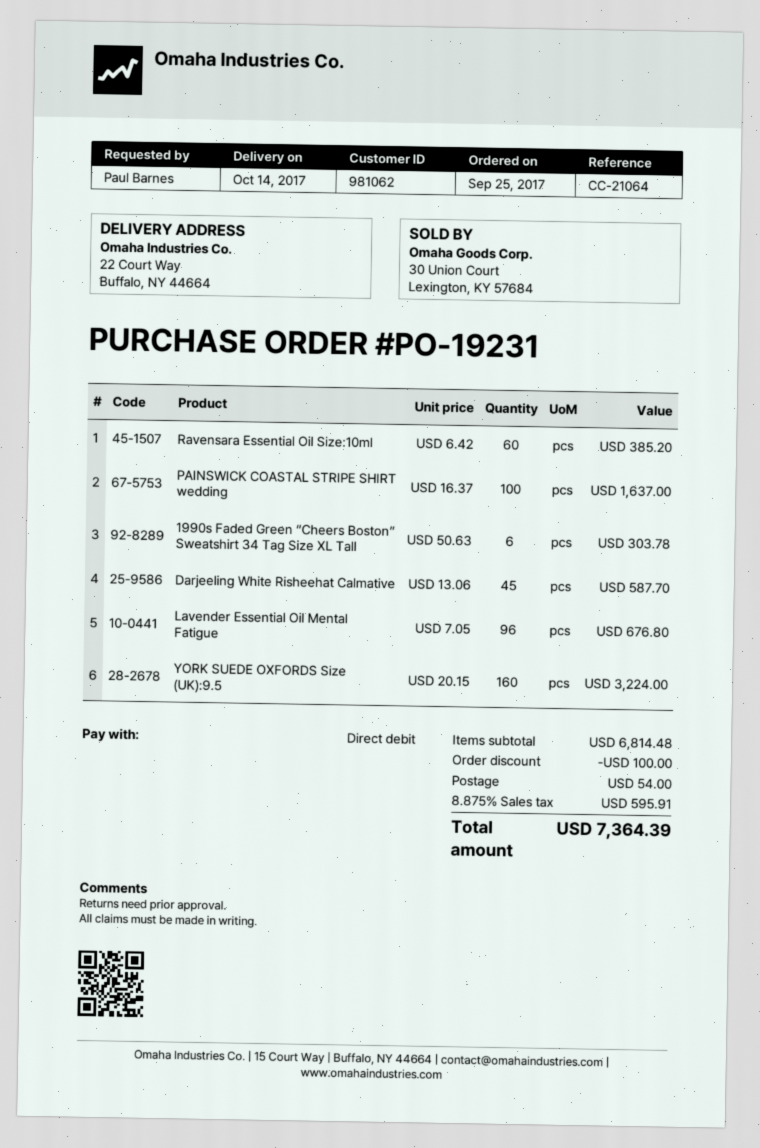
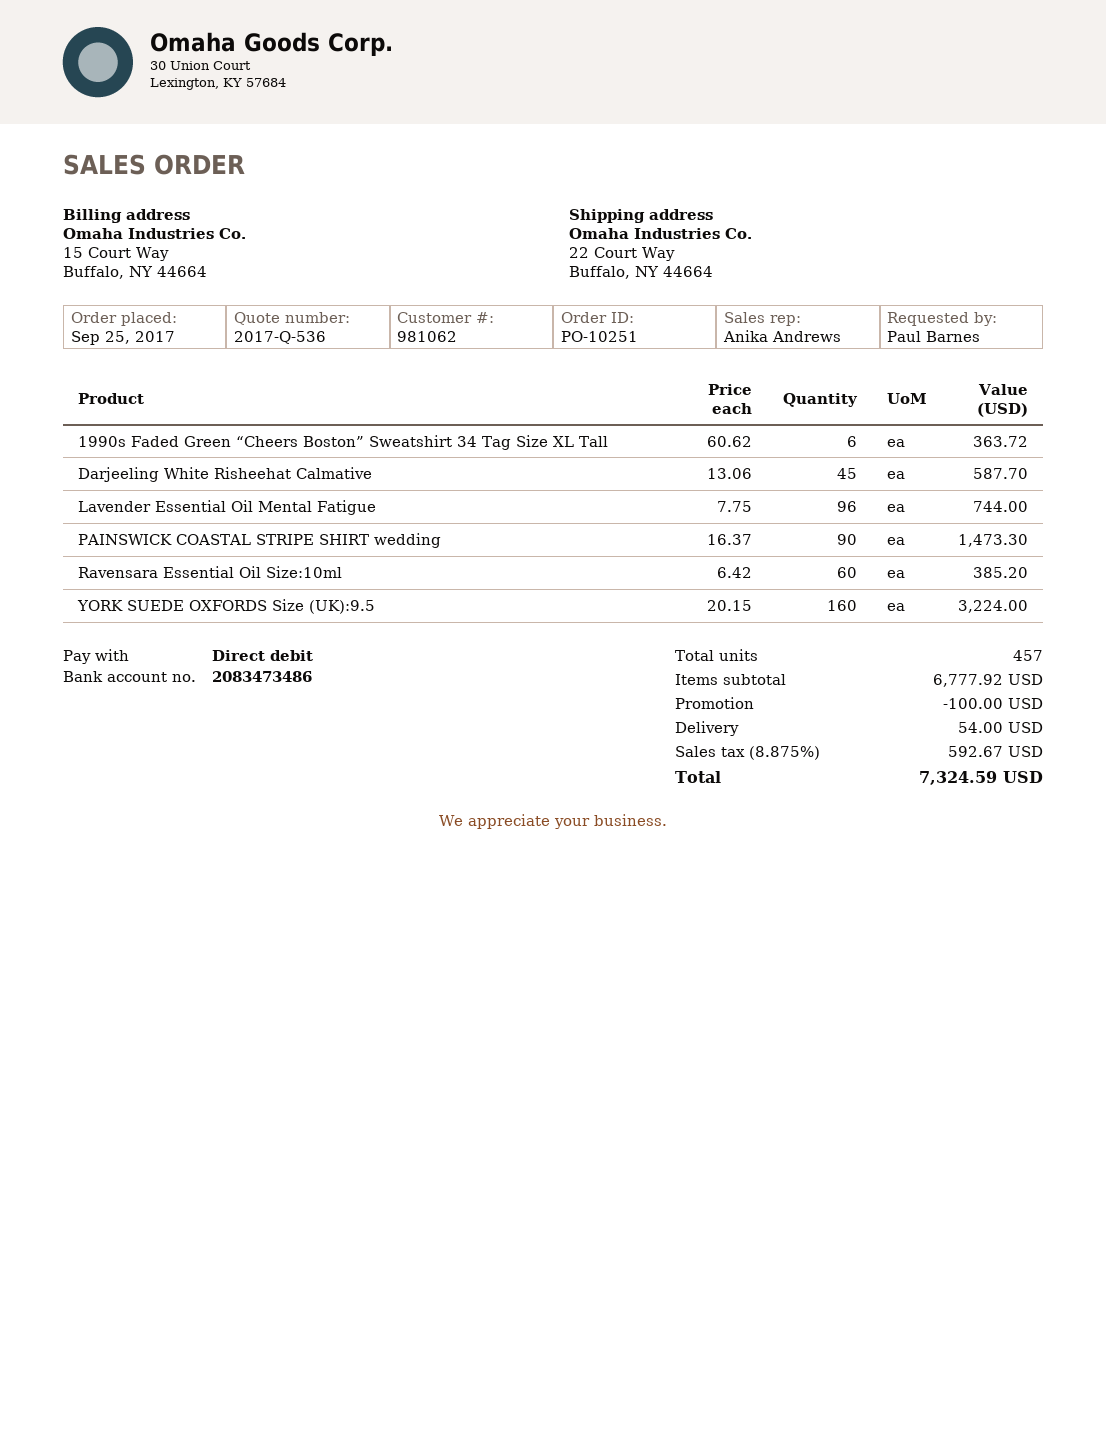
order number: PO-19231 -> PO-10251
PAINSWICK COASTAL STRIPE SHIRT wedding: 100 x 16.37 = 1637.00 -> 90 x 16.37 = 1473.30
1990s Faded Green “Cheers Boston” Sweatshirt 34 Tag Size XL Tall: 6 x 50.63 = 303.78 -> 6 x 60.62 = 363.72
Lavender Essential Oil Mental Fatigue: 96 x 7.05 = 676.80 -> 96 x 7.75 = 744.00
subtotal: 6814.48 -> 6777.92
tax: 8.875% = 595.91 -> 8.875% = 592.67
total: 7364.39 -> 7324.59

